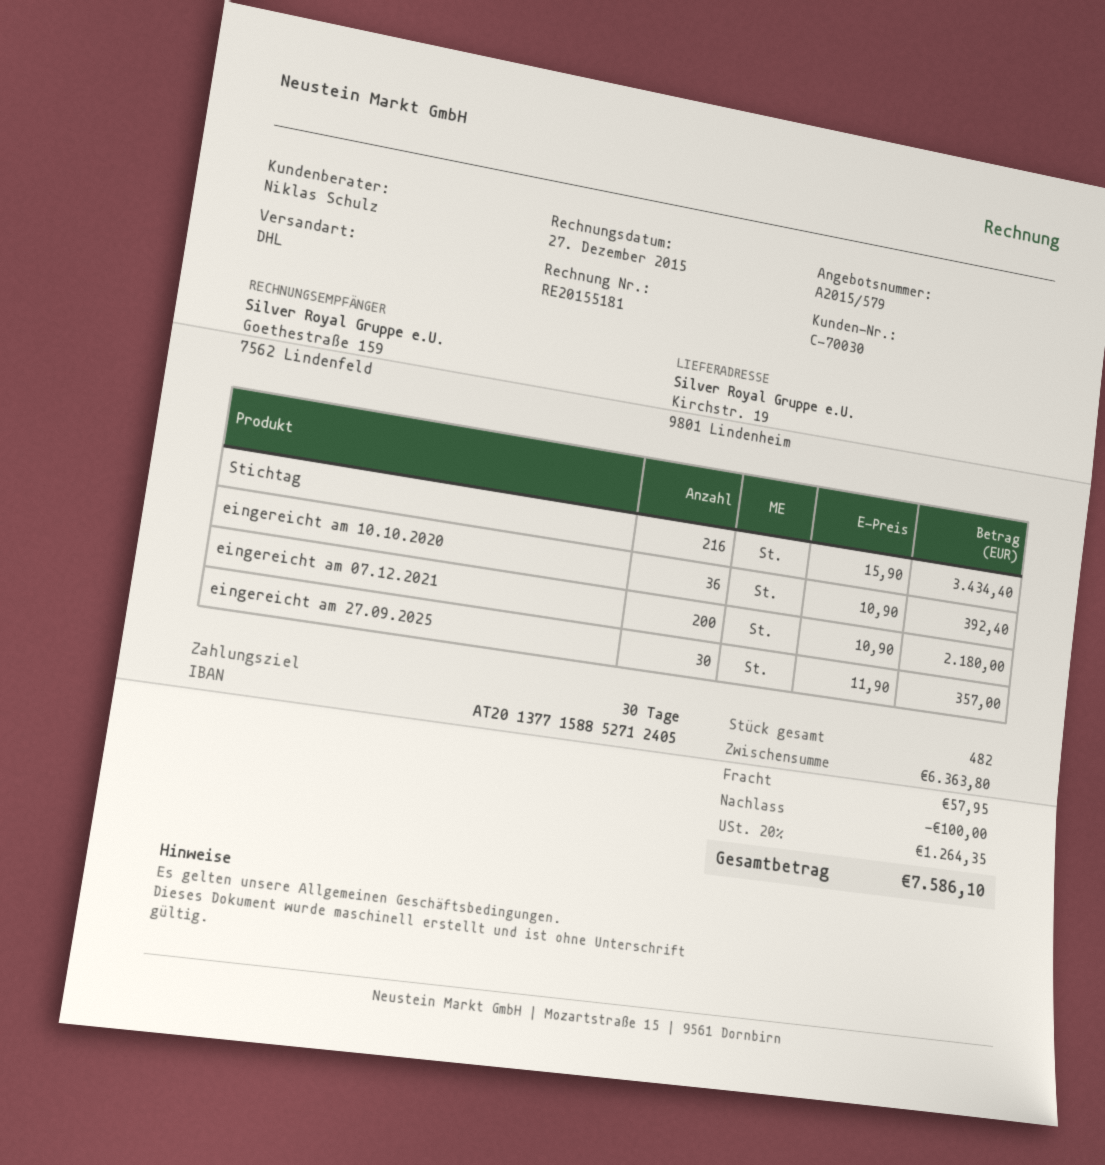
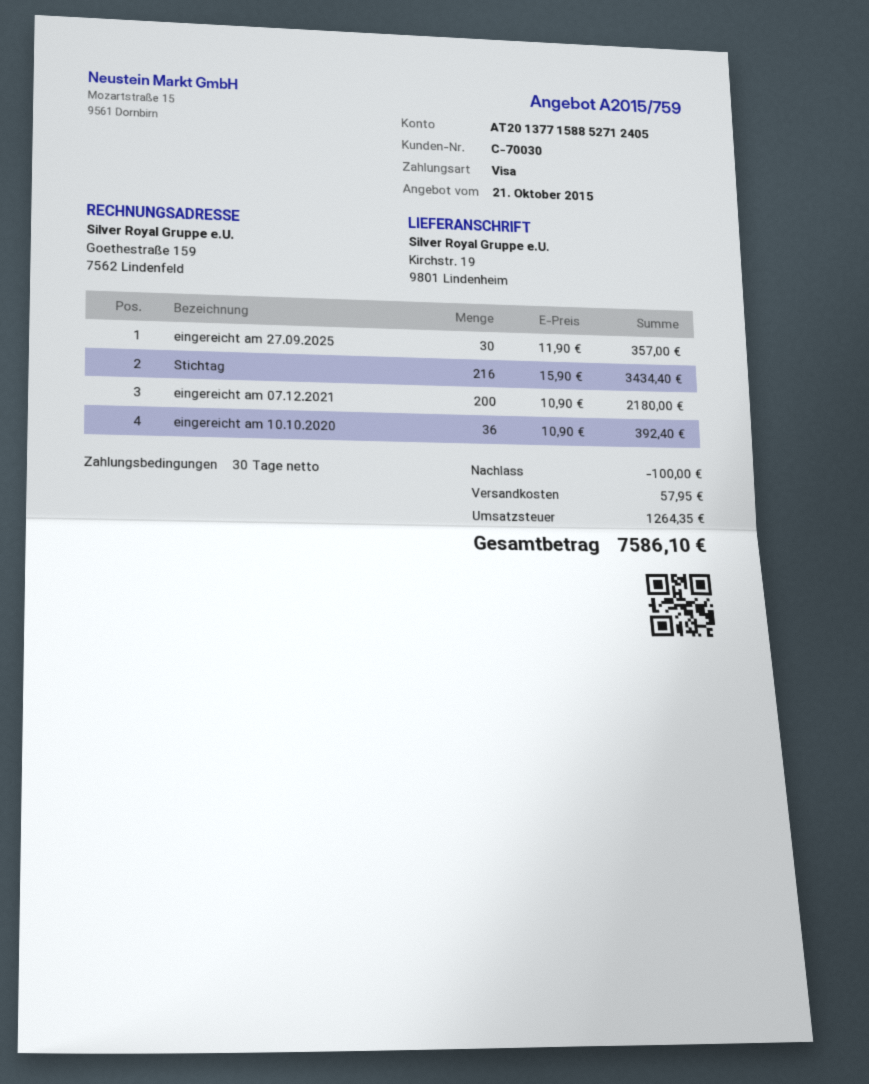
quote number: A2015/579 -> A2015/759

